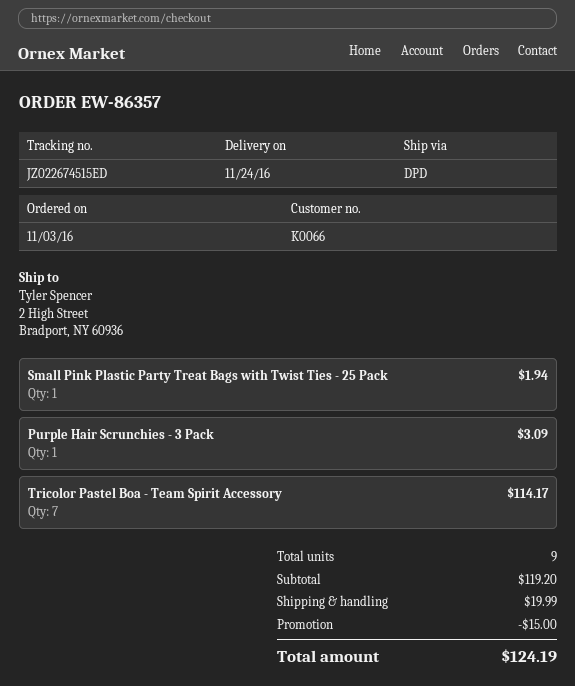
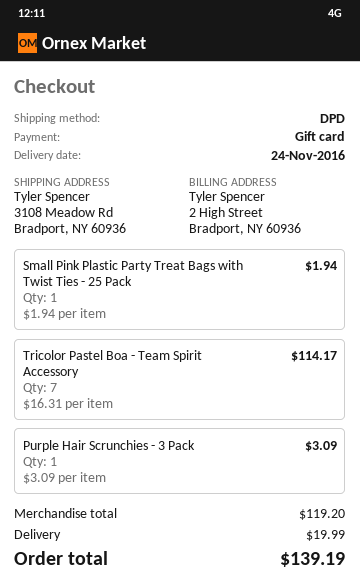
ship to: 2 High Street, Bradport, NY 60936 -> 3108 Meadow Rd, Bradport, NY 60936
discount: 15.00 -> none
total: 124.19 -> 139.19

